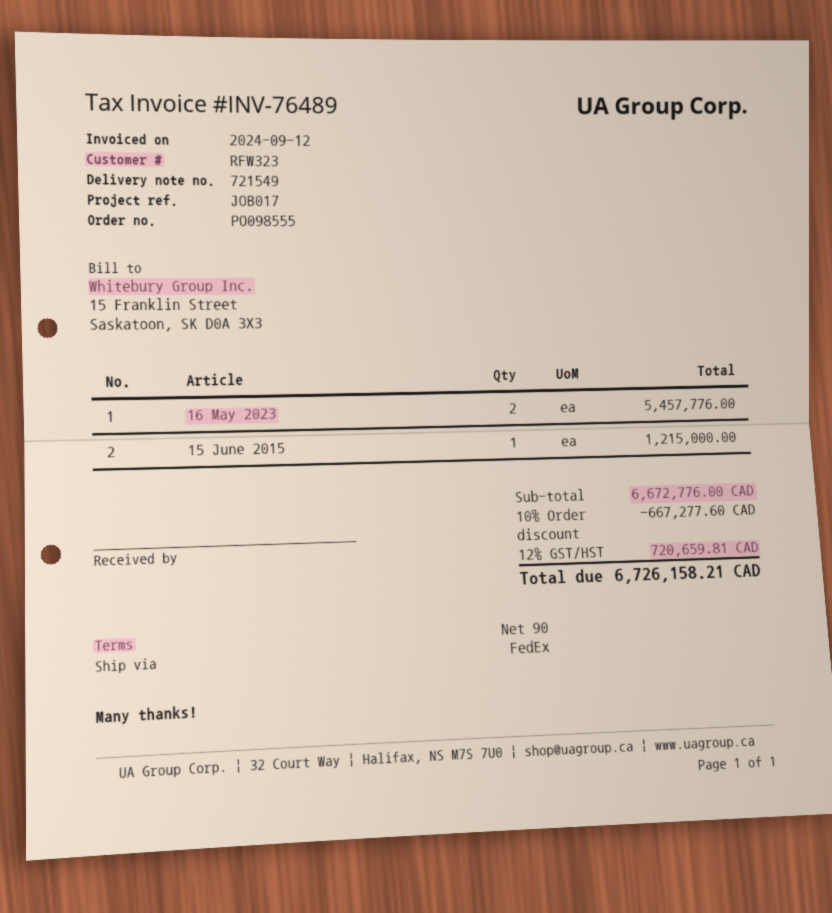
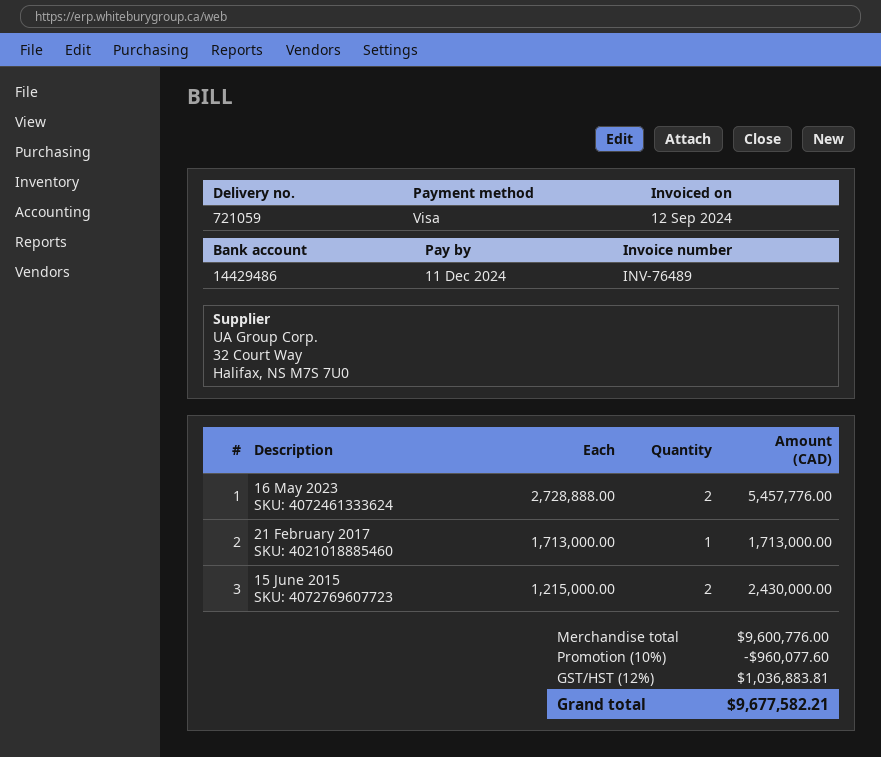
delivery note number: 721549 -> 721059
15 June 2015: 1 for 1215000.00 -> 2 for 2430000.00
21 February 2017: none -> 1 for 1713000.00
subtotal: 6672776.00 -> 9600776.00
discount: 10% = 667277.60 -> 10% = 960077.60
tax: 12% = 720659.81 -> 12% = 1036883.81
total: 6726158.21 -> 9677582.21

